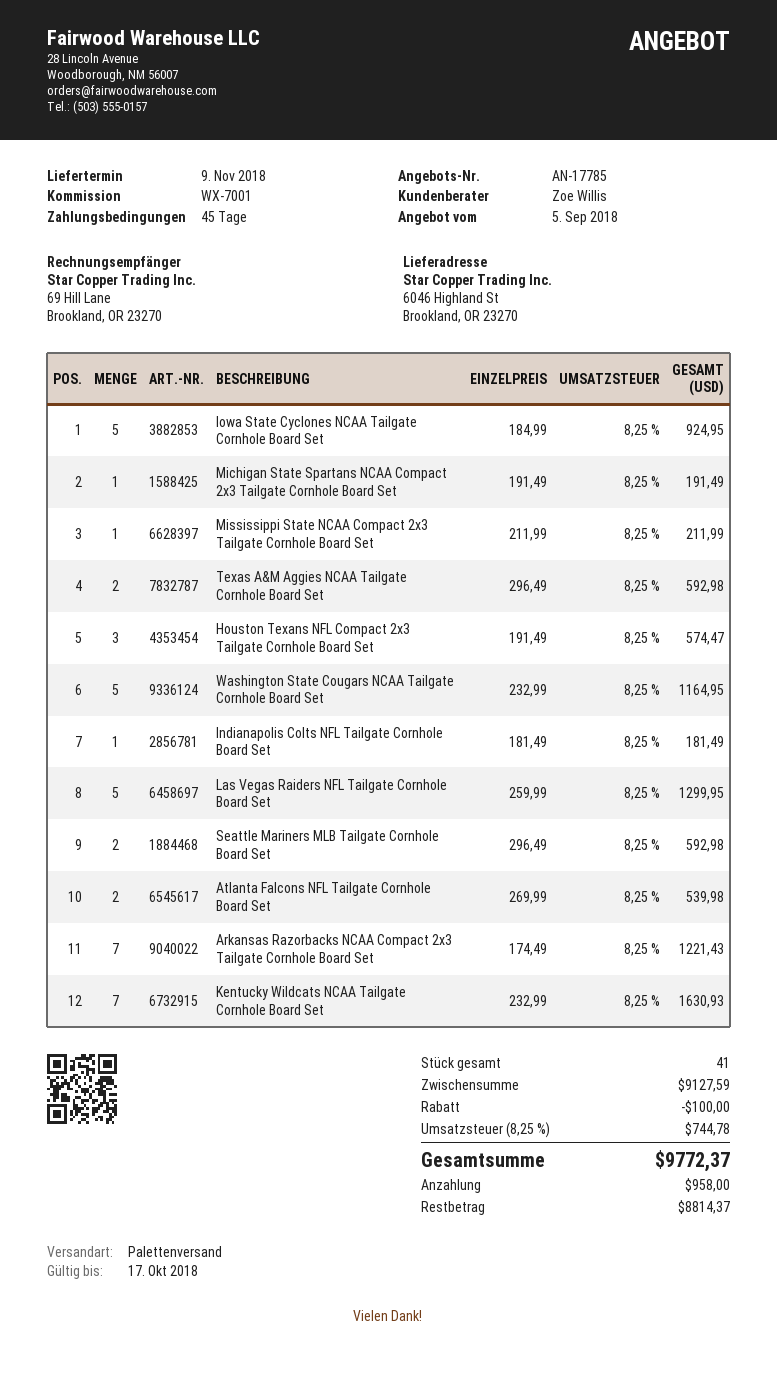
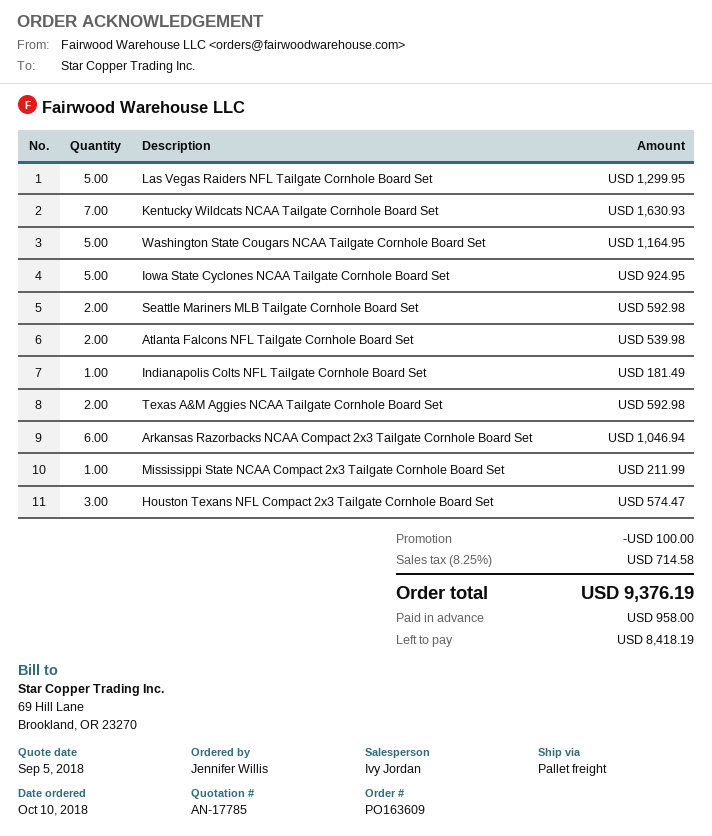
sales rep: Zoe Willis -> Ivy Jordan
Michigan State Spartans NCAA Compact 2x3 Tailgate Cornhole Board Set: 1 for 191.49 -> none
Arkansas Razorbacks NCAA Compact 2x3 Tailgate Cornhole Board Set: 7 for 1221.43 -> 6 for 1046.94
tax: 8.25% = 744.78 -> 8.25% = 714.58
total: 9772.37 -> 9376.19
balance: 8814.37 -> 8418.19

